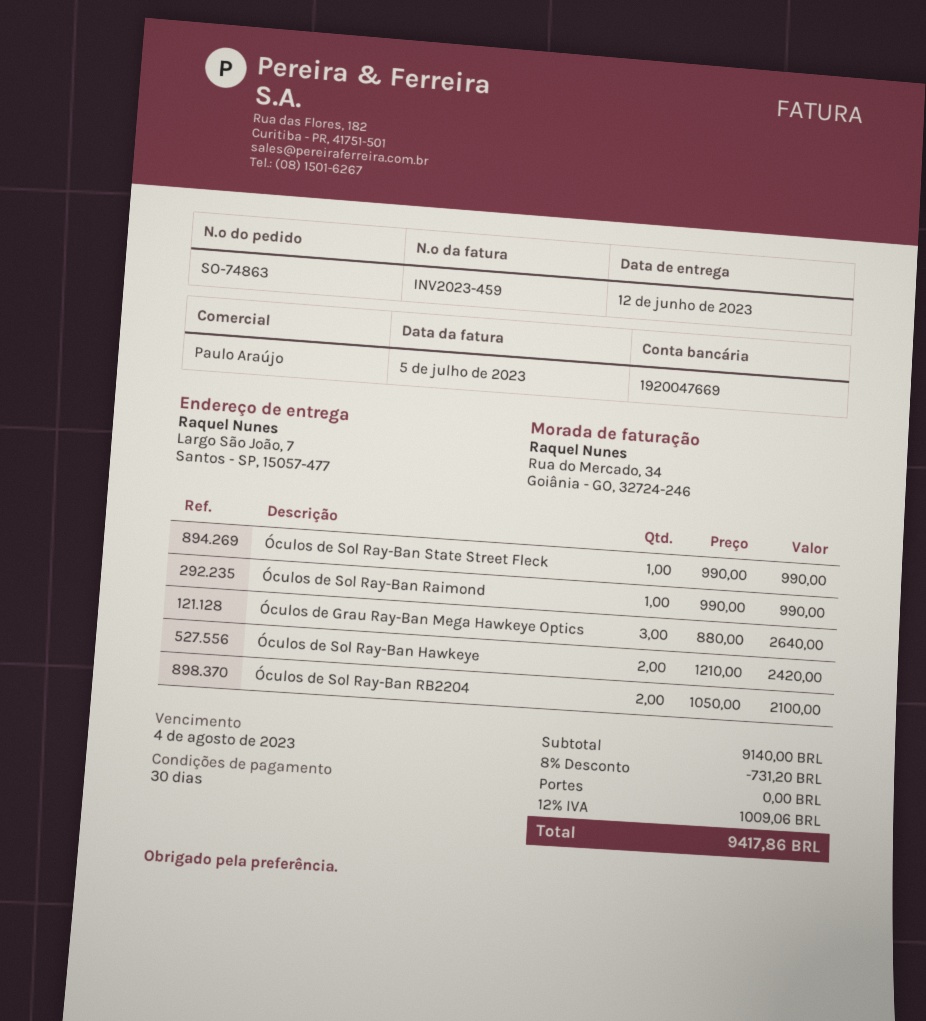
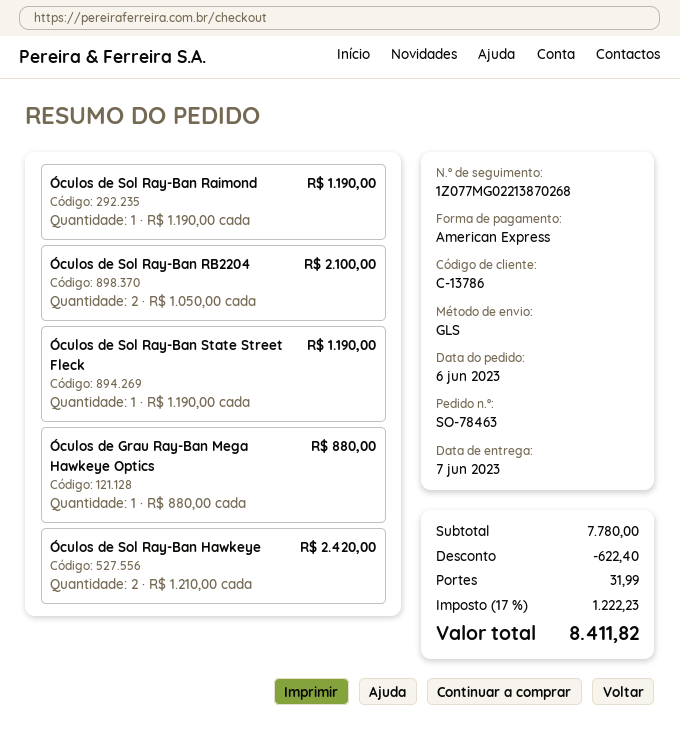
order number: SO-74863 -> SO-78463
delivery date: 2023-06-12 -> 2023-06-07
Óculos de Sol Ray-Ban State Street Fleck: 1 x 990.00 = 990.00 -> 1 x 1190.00 = 1190.00
Óculos de Sol Ray-Ban Raimond: 1 x 990.00 = 990.00 -> 1 x 1190.00 = 1190.00
Óculos de Grau Ray-Ban Mega Hawkeye Optics: 3 x 880.00 = 2640.00 -> 1 x 880.00 = 880.00
subtotal: 9140.00 -> 7780.00
discount: 731.20 -> 622.40
shipping: 0.00 -> 31.99
tax: 12% = 1009.06 -> 17% = 1222.23
total: 9417.86 -> 8411.82

